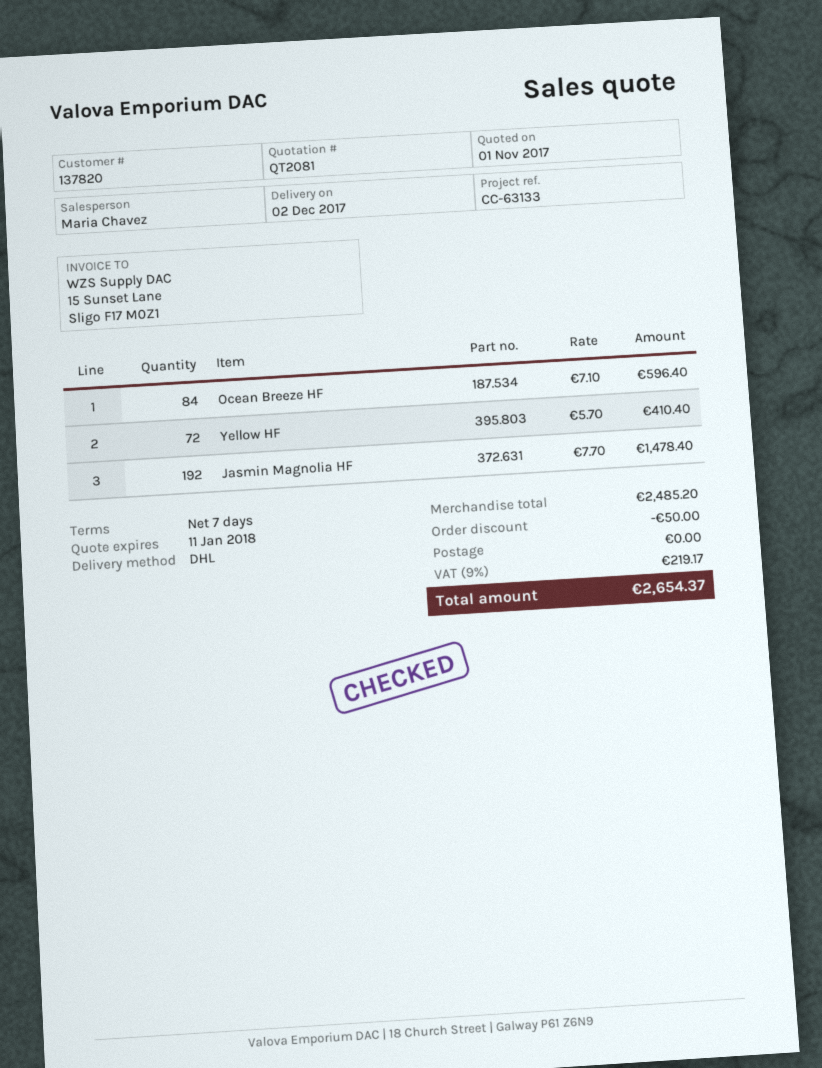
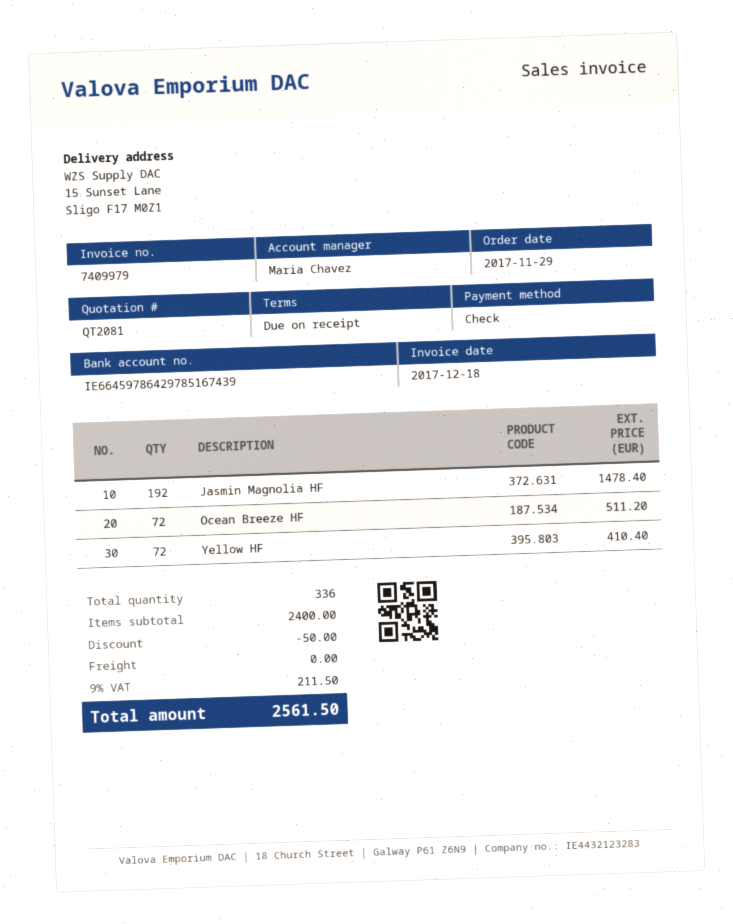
payment terms: 7 days -> on receipt
Ocean Breeze HF: 84 for 596.40 -> 72 for 511.20
subtotal: 2485.20 -> 2400.00
tax: 9% = 219.17 -> 9% = 211.50
total: 2654.37 -> 2561.50

